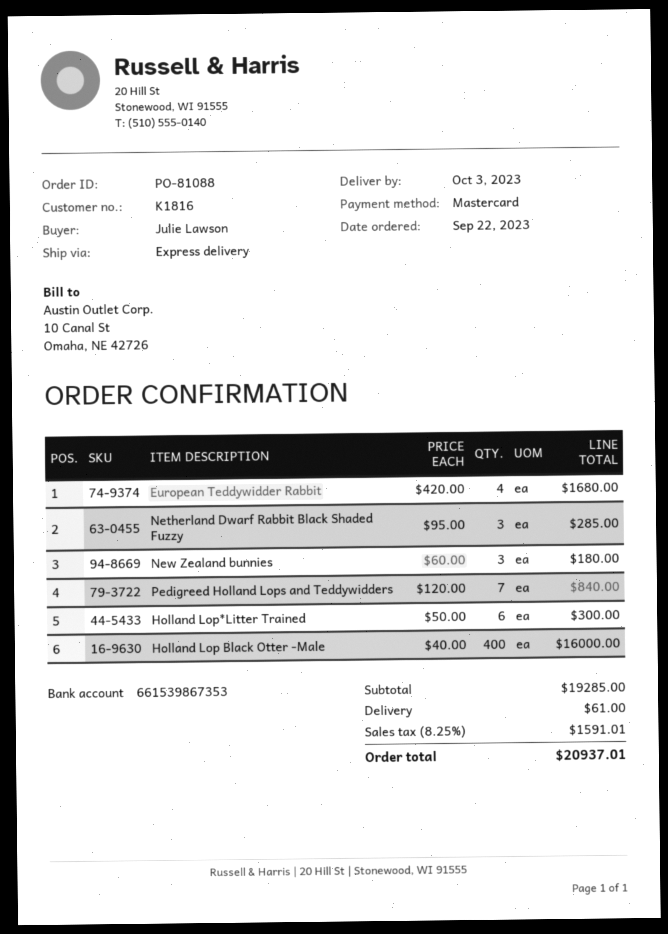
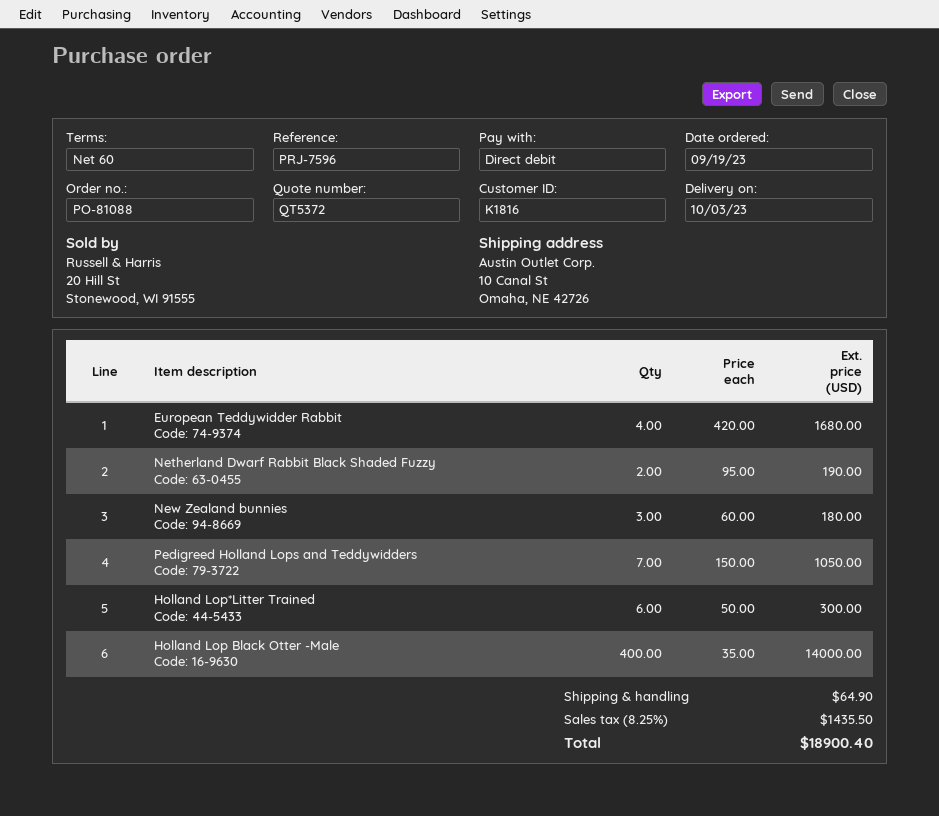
order date: 2023-09-22 -> 2023-09-19
payment method: Mastercard -> direct debit
Netherland Dwarf Rabbit Black Shaded Fuzzy: 3 x 95.00 = 285.00 -> 2 x 95.00 = 190.00
Pedigreed Holland Lops and Teddywidders: 7 x 120.00 = 840.00 -> 7 x 150.00 = 1050.00
Holland Lop Black Otter -Male: 400 x 40.00 = 16000.00 -> 400 x 35.00 = 14000.00
shipping: 61.00 -> 64.90
tax: 8.25% = 1591.01 -> 8.25% = 1435.50
total: 20937.01 -> 18900.40

